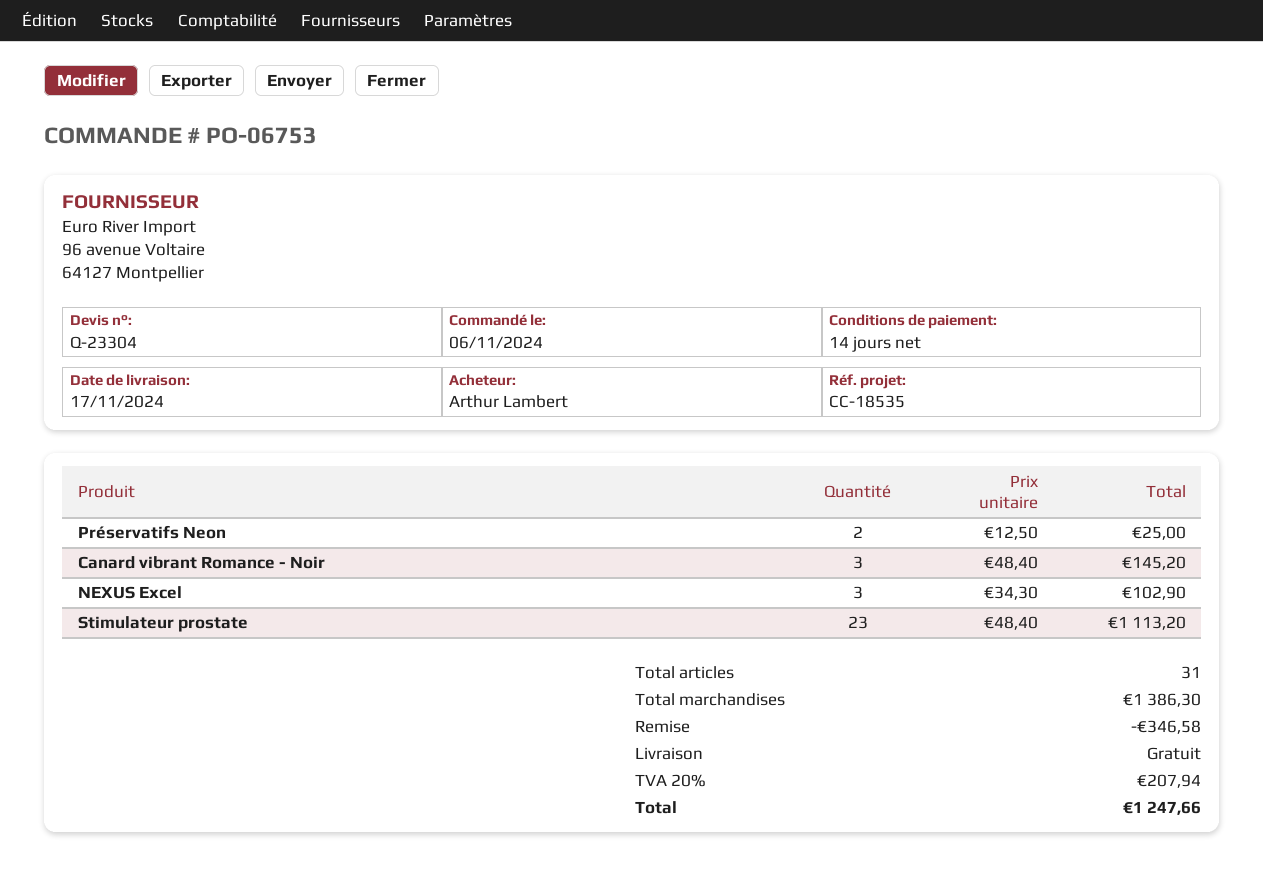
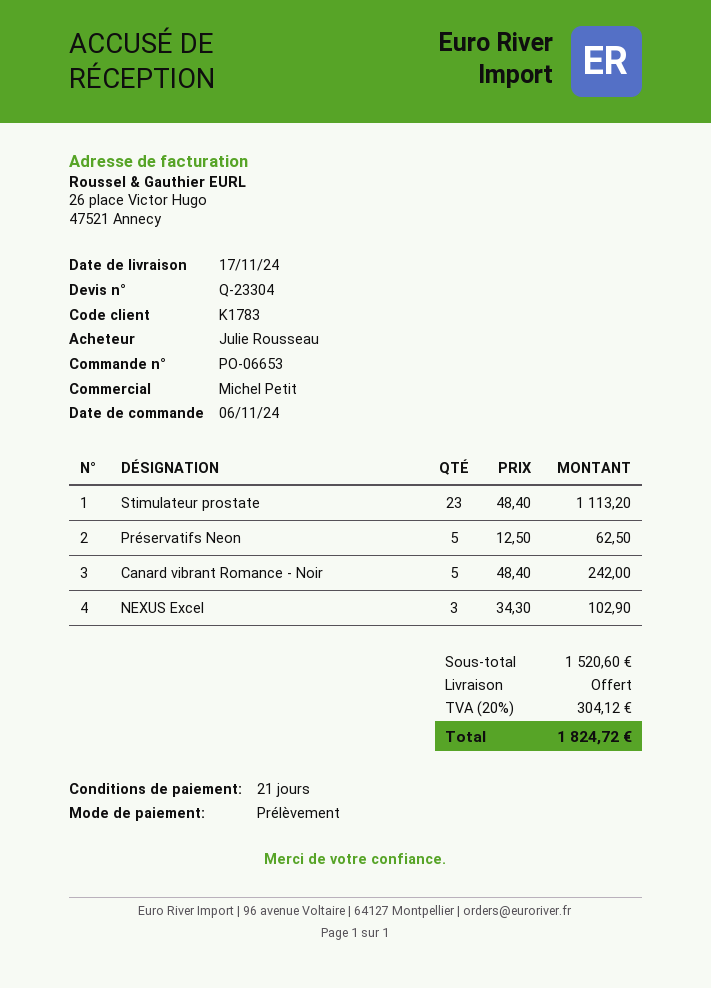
order number: PO-06753 -> PO-06653
payment terms: 14 days -> 21 days
ordered by: Arthur Lambert -> Julie Rousseau
Préservatifs Neon: 2 x 12.50 = 25.00 -> 5 x 12.50 = 62.50
Canard vibrant Romance - Noir: 3 x 48.40 = 145.20 -> 5 x 48.40 = 242.00
subtotal: 1386.30 -> 1520.60
discount: 346.58 -> none
tax: 20% = 207.94 -> 20% = 304.12
total: 1247.66 -> 1824.72

